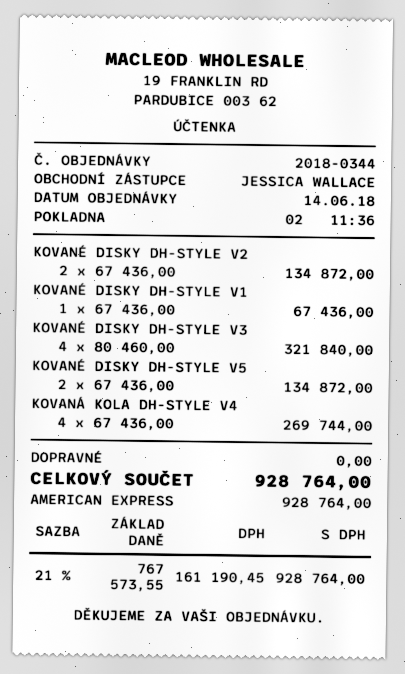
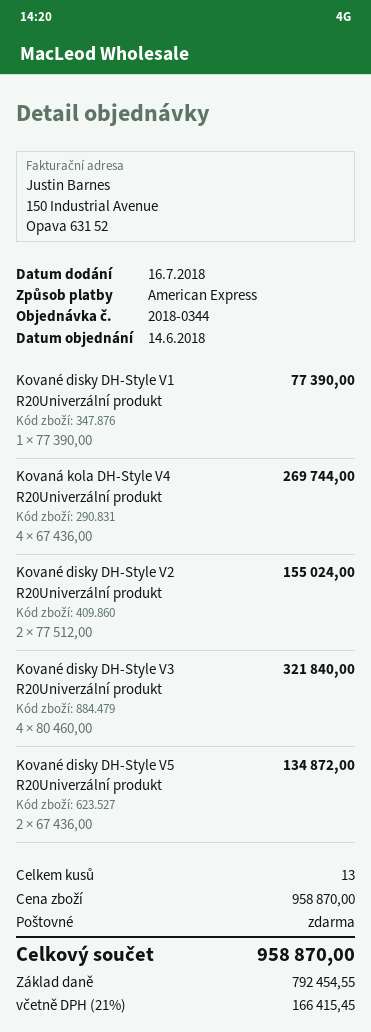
KOVANÉ DISKY DH-STYLE V2: 2 x 67436.00 = 134872.00 -> 2 x 77512.00 = 155024.00
KOVANÉ DISKY DH-STYLE V1: 1 x 67436.00 = 67436.00 -> 1 x 77390.00 = 77390.00
net: 767573.55 -> 792454.55
tax: 21% = 161190.45 -> 21% = 166415.45
total: 928764.00 -> 958870.00

